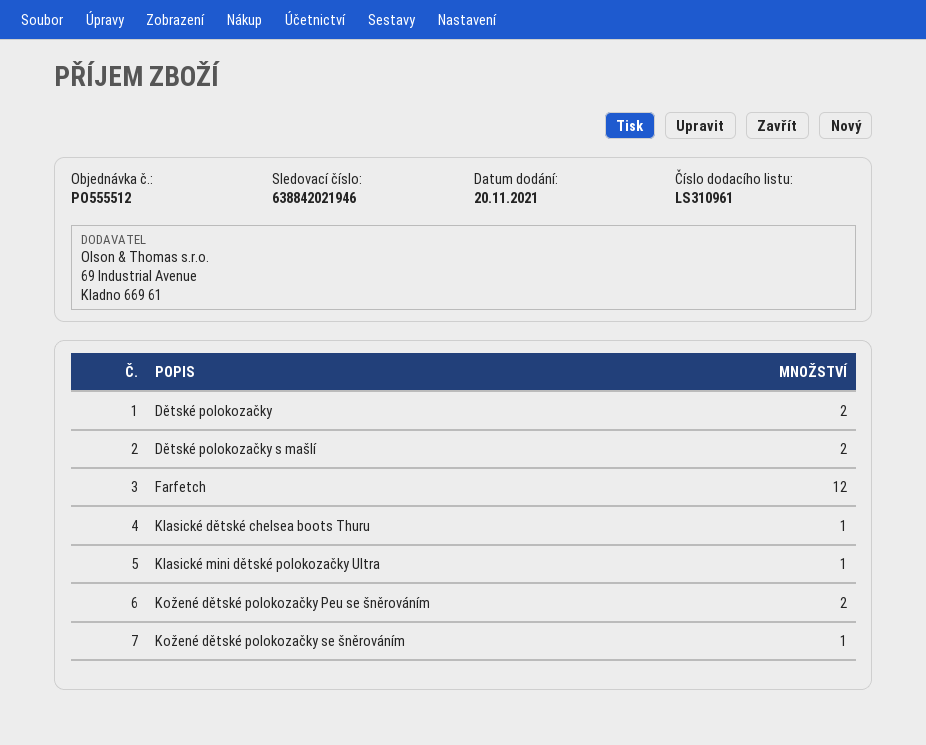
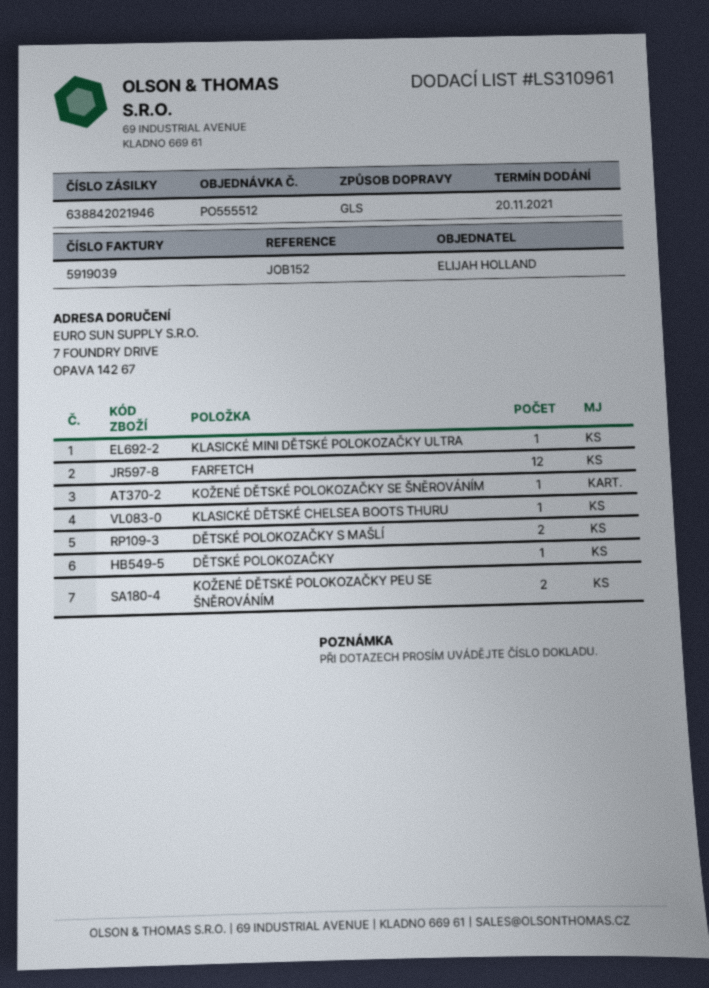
Dětské polokozačky: 2 -> 1

